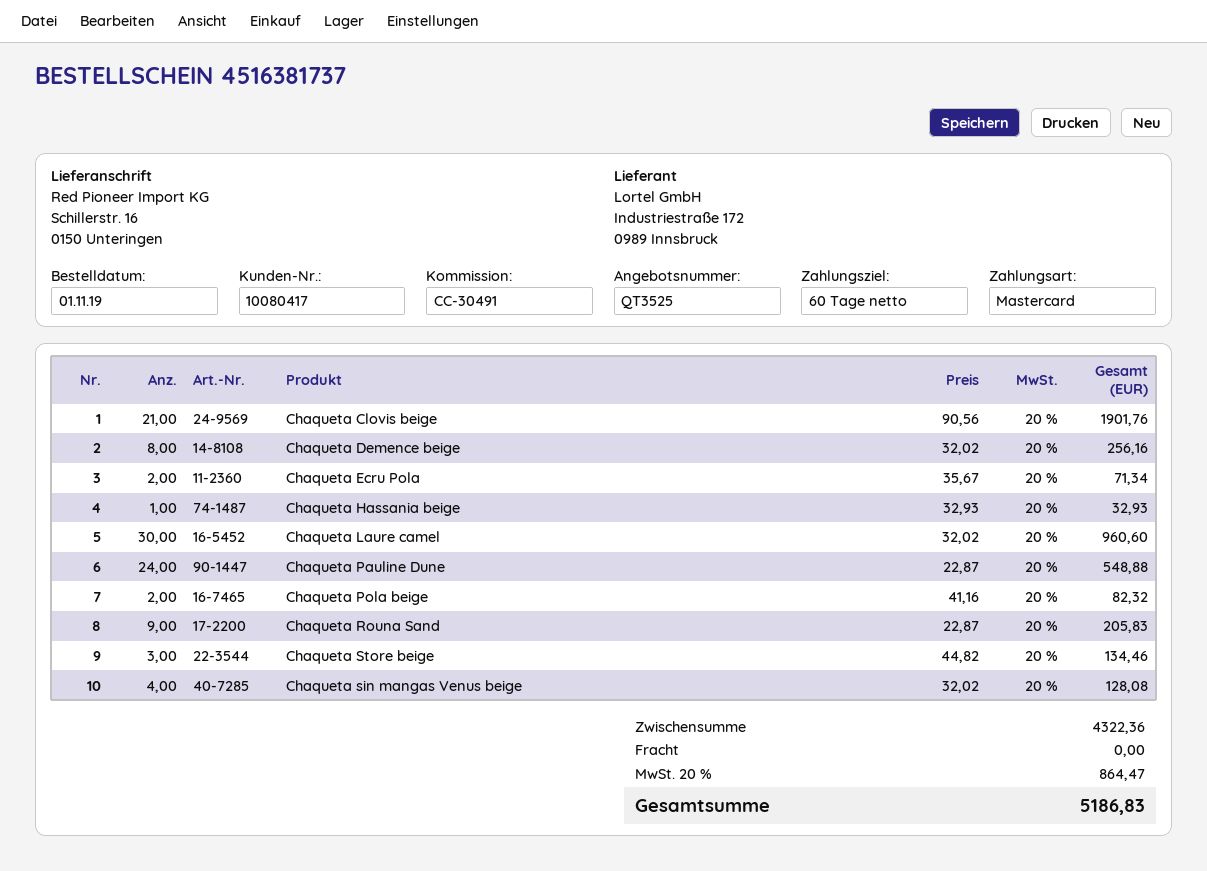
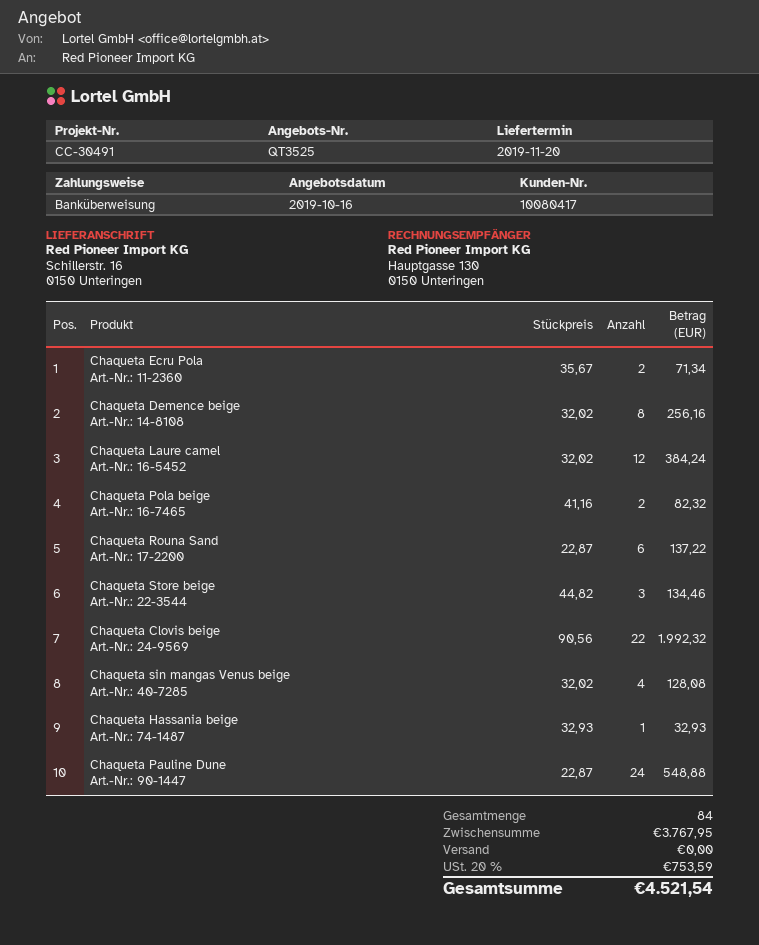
payment method: Mastercard -> bank transfer
Chaqueta Clovis beige: 21 x 90.56 = 1901.76 -> 22 x 90.56 = 1992.32
Chaqueta Laure camel: 30 x 32.02 = 960.60 -> 12 x 32.02 = 384.24
Chaqueta Rouna Sand: 9 x 22.87 = 205.83 -> 6 x 22.87 = 137.22
subtotal: 4322.36 -> 3767.95
tax: 20% = 864.47 -> 20% = 753.59
total: 5186.83 -> 4521.54

